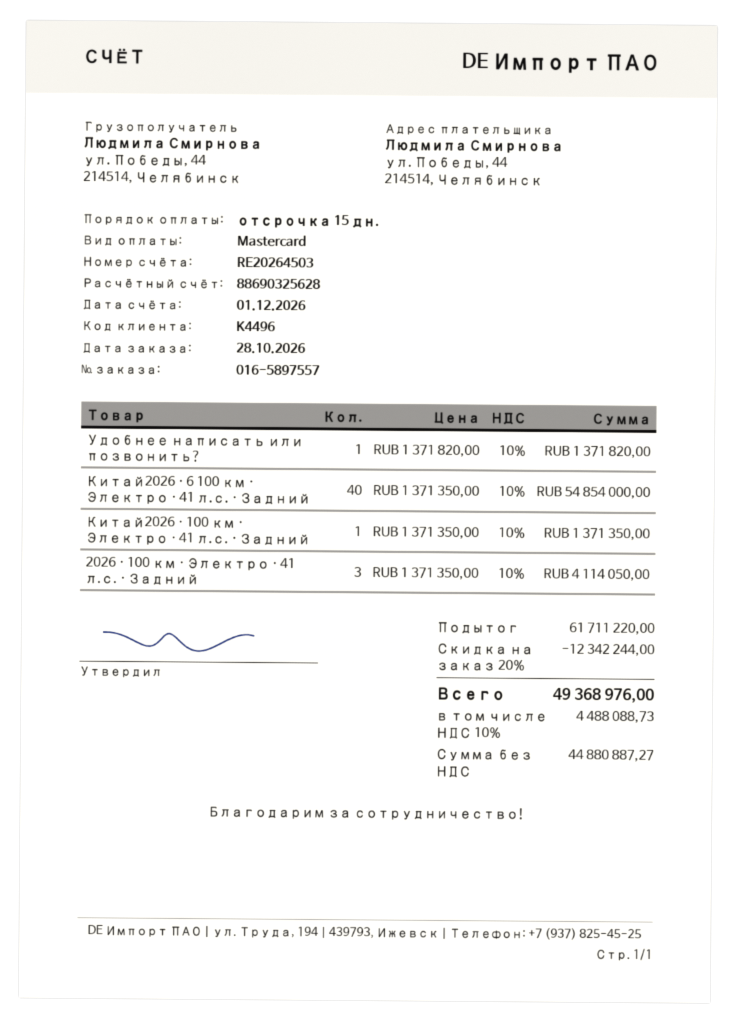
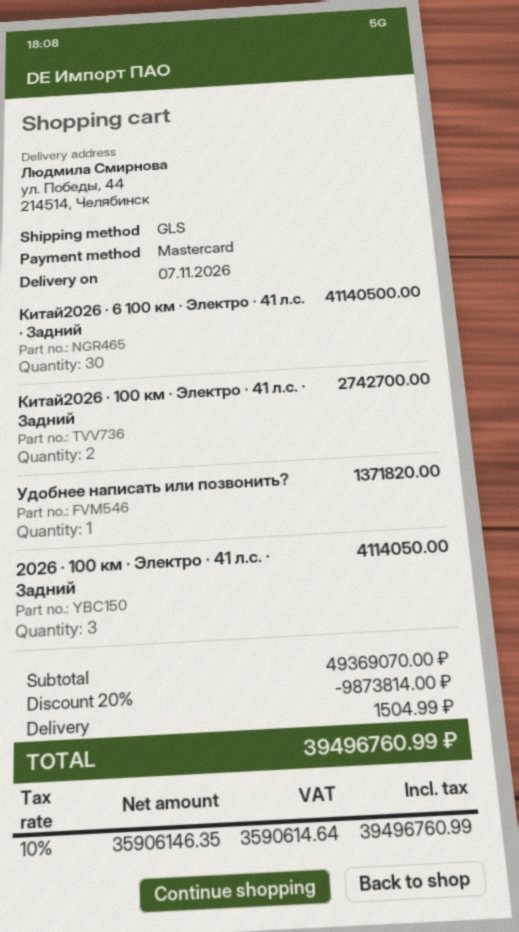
Китай2026 · 6 100 км · Электро · 41 л.с. · Задний: 40 for 54854000.00 -> 30 for 41140500.00
Китай2026 · 100 км · Электро · 41 л.с. · Задний: 1 for 1371350.00 -> 2 for 2742700.00
subtotal: 61711220.00 -> 49369070.00
discount: 20% = 12342244.00 -> 20% = 9873814.00
shipping: none -> 1504.99
net: 44880887.27 -> 35906146.35
tax: 10% = 4488088.73 -> 10% = 3590614.64
total: 49368976.00 -> 39496760.99

